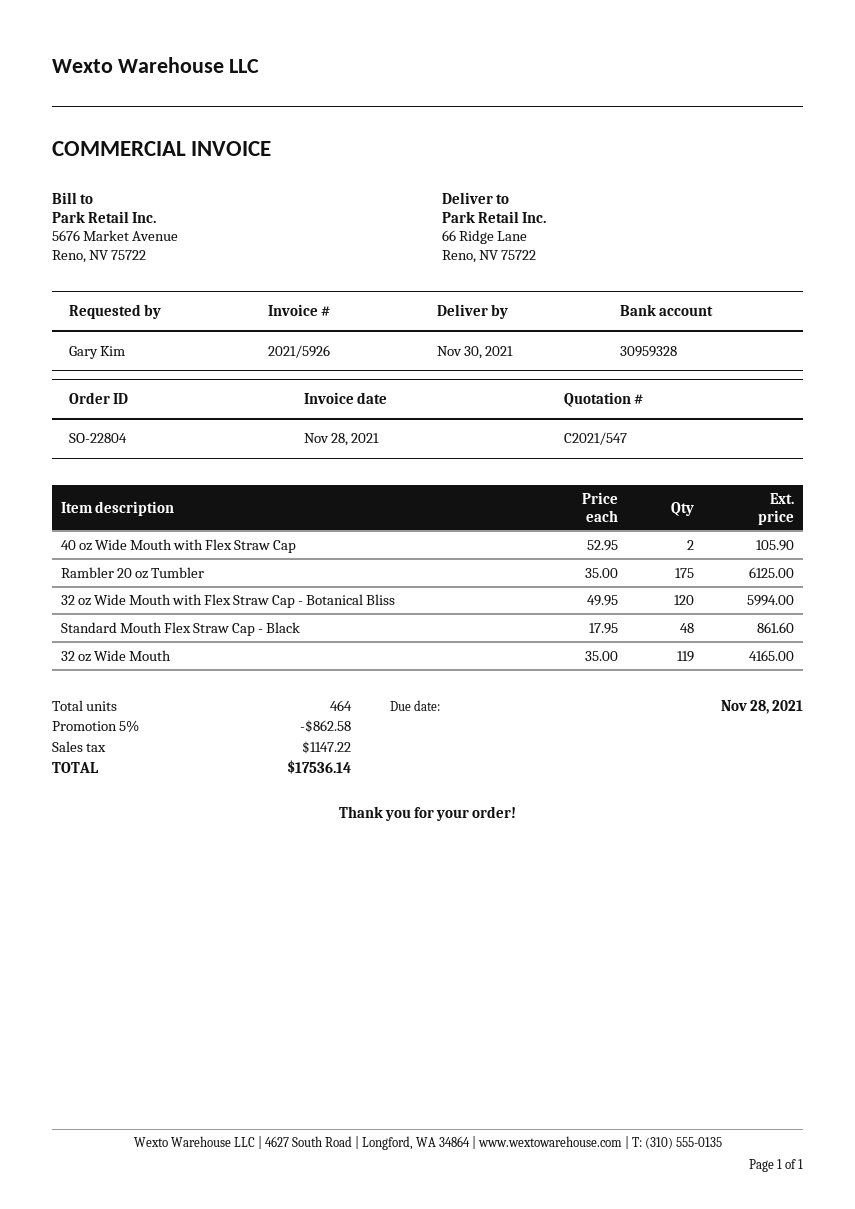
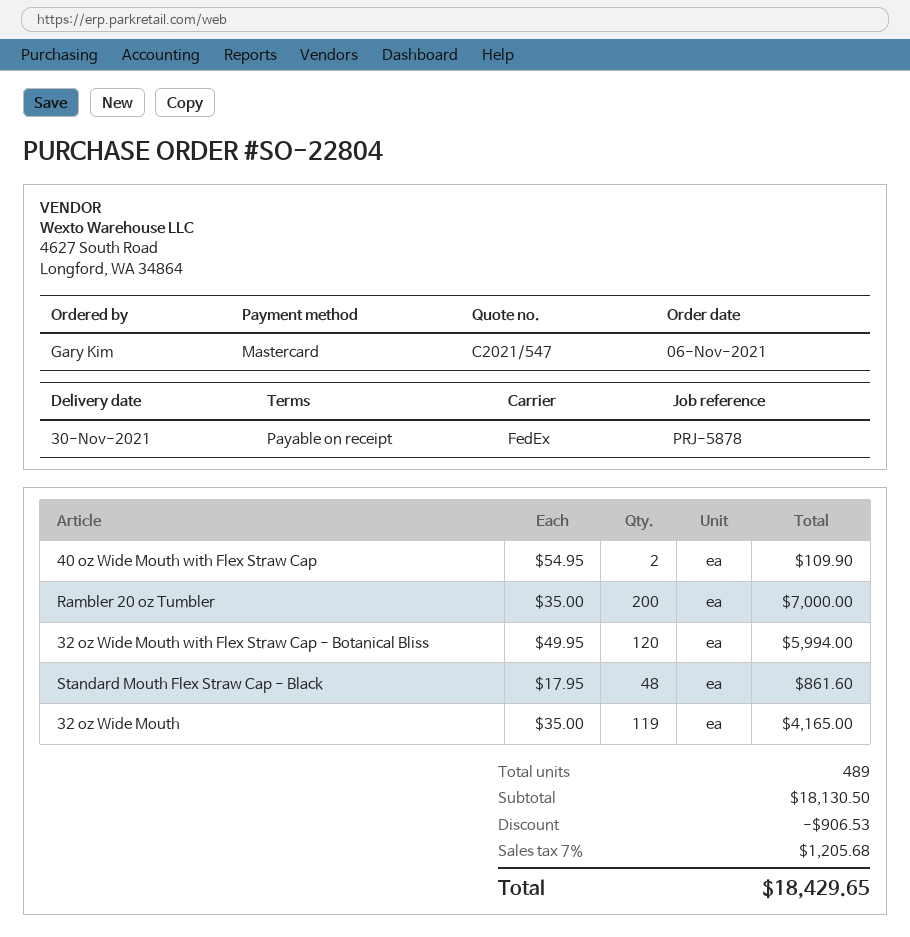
40 oz Wide Mouth with Flex Straw Cap: 2 x 52.95 = 105.90 -> 2 x 54.95 = 109.90
Rambler 20 oz Tumbler: 175 x 35.00 = 6125.00 -> 200 x 35.00 = 7000.00
total quantity: 464 -> 489
discount: 862.58 -> 906.53
tax: 1147.22 -> 1205.68
total: 17536.14 -> 18429.65

